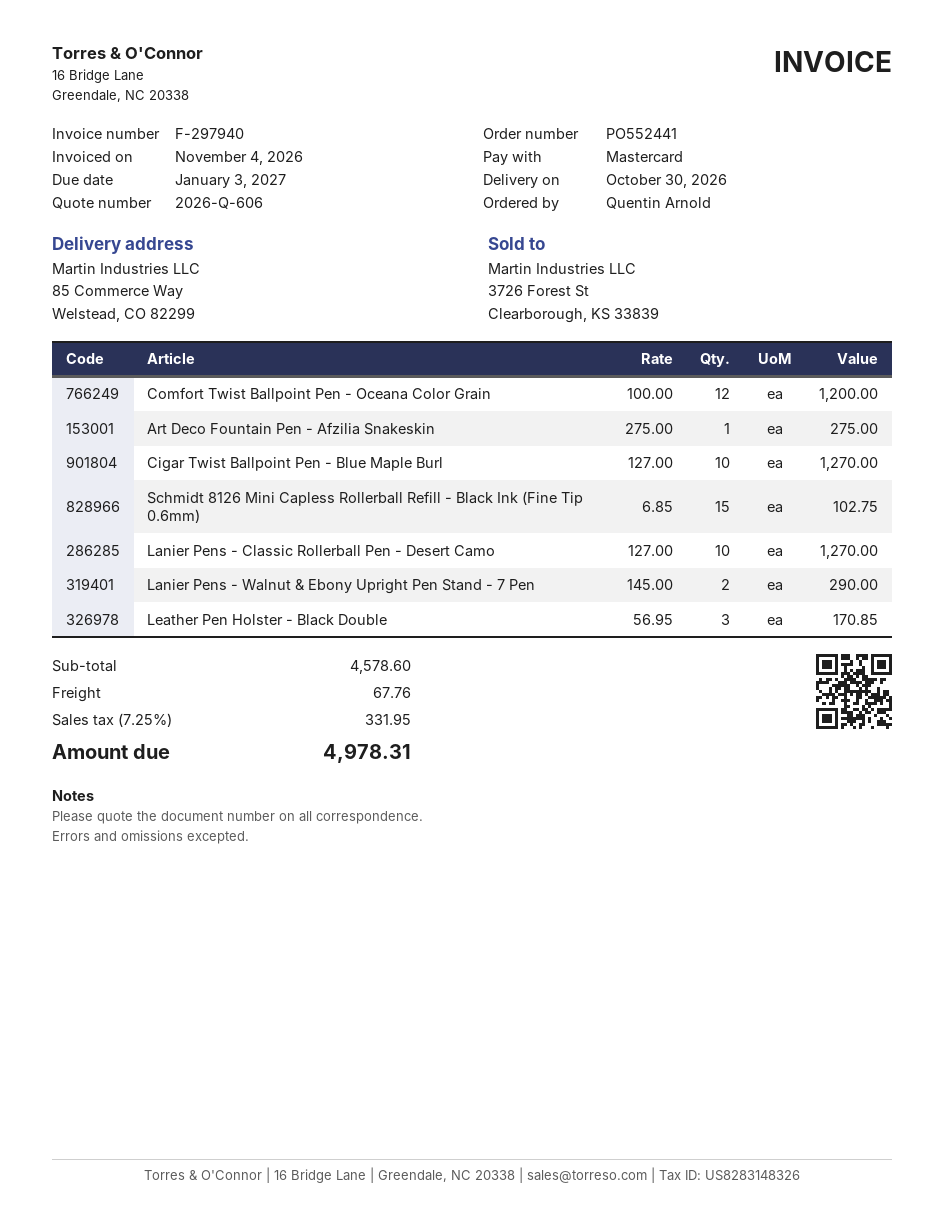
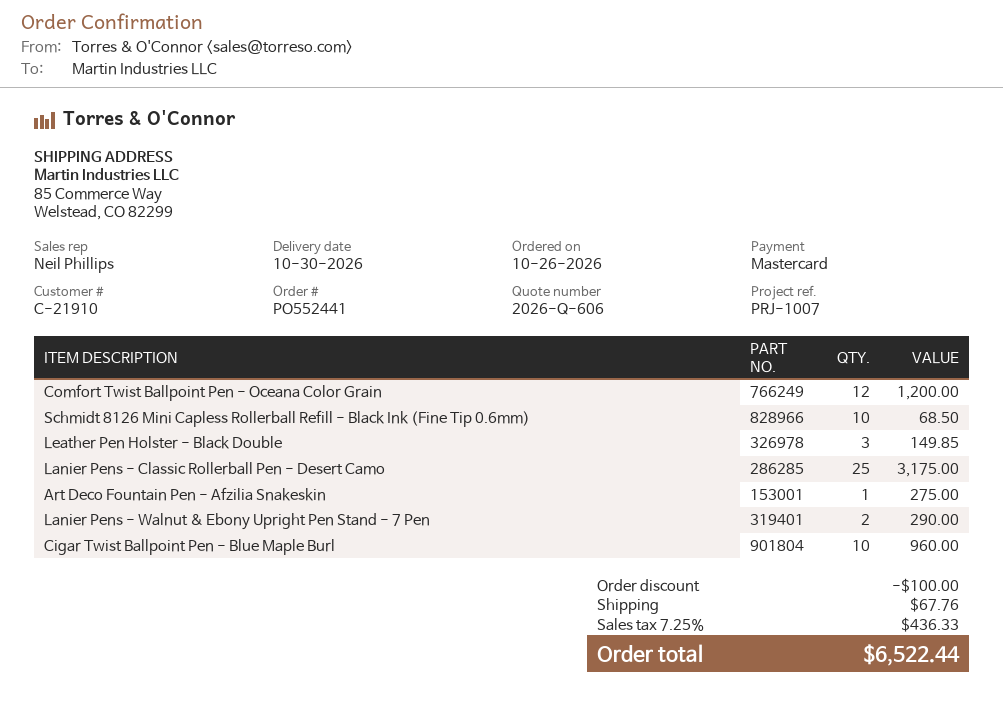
Cigar Twist Ballpoint Pen - Blue Maple Burl: 10 for 1270.00 -> 10 for 960.00
Schmidt 8126 Mini Capless Rollerball Refill - Black Ink (Fine Tip 0.6mm): 15 for 102.75 -> 10 for 68.50
Lanier Pens - Classic Rollerball Pen - Desert Camo: 10 for 1270.00 -> 25 for 3175.00
Leather Pen Holster - Black Double: 3 for 170.85 -> 3 for 149.85
discount: none -> 100.00
tax: 7.25% = 331.95 -> 7.25% = 436.33
total: 4978.31 -> 6522.44

